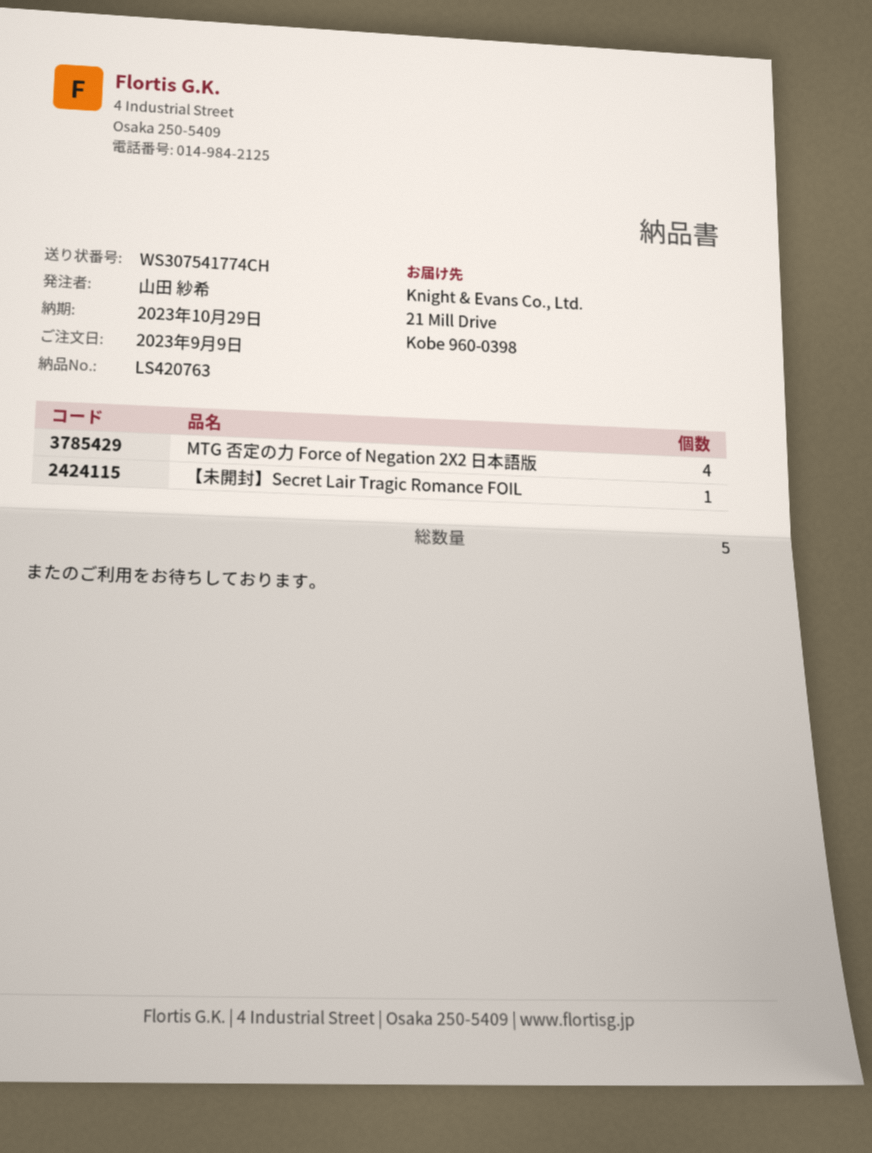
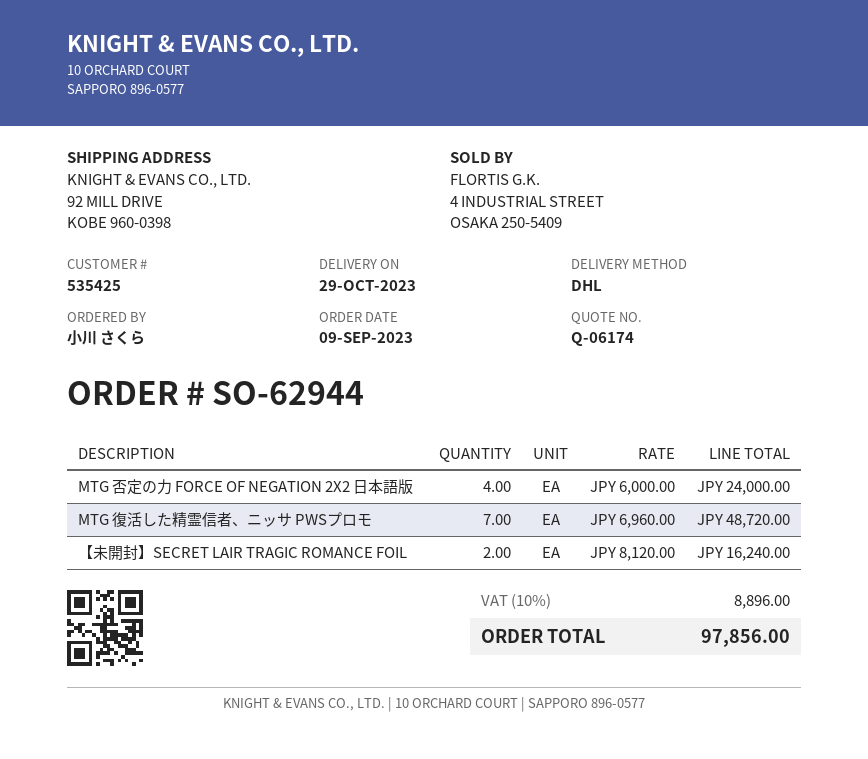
ordered by: 山田 紗希 -> 小川 さくら
ship to: 21 Mill Drive, Kobe 960-0398 -> 92 MILL DRIVE, KOBE 960-0398
【未開封】Secret Lair Tragic Romance FOIL: 1 -> 2
MTG 復活した精霊信者、ニッサ PWSプロモ: none -> 7

